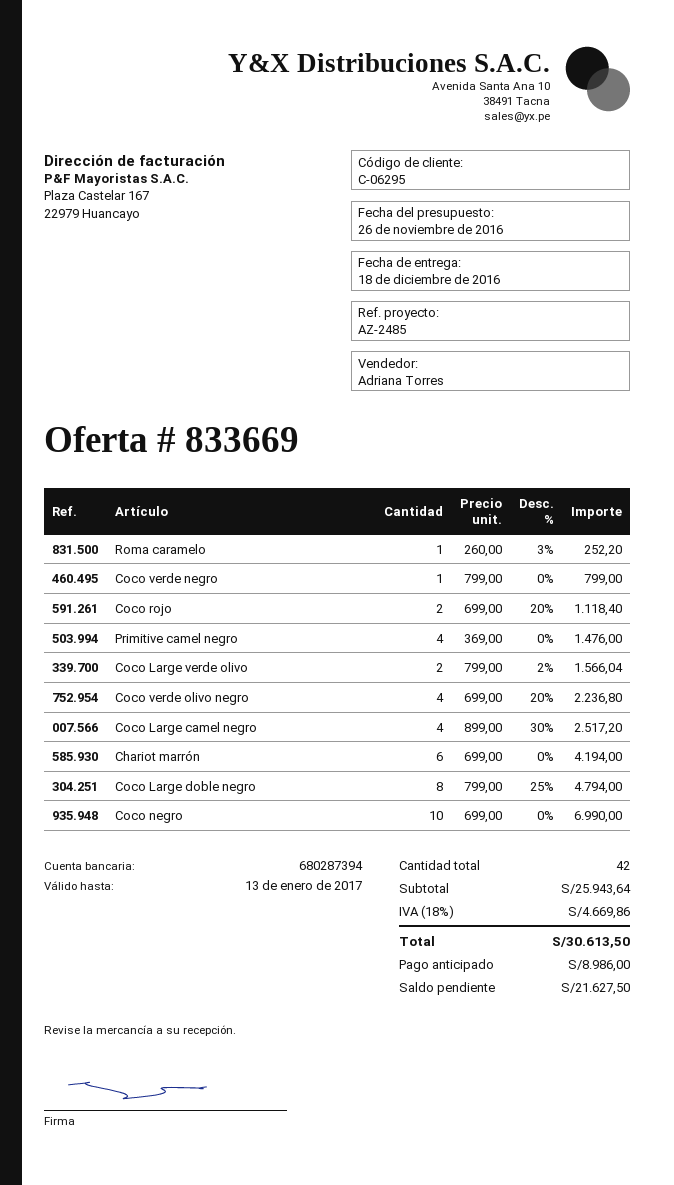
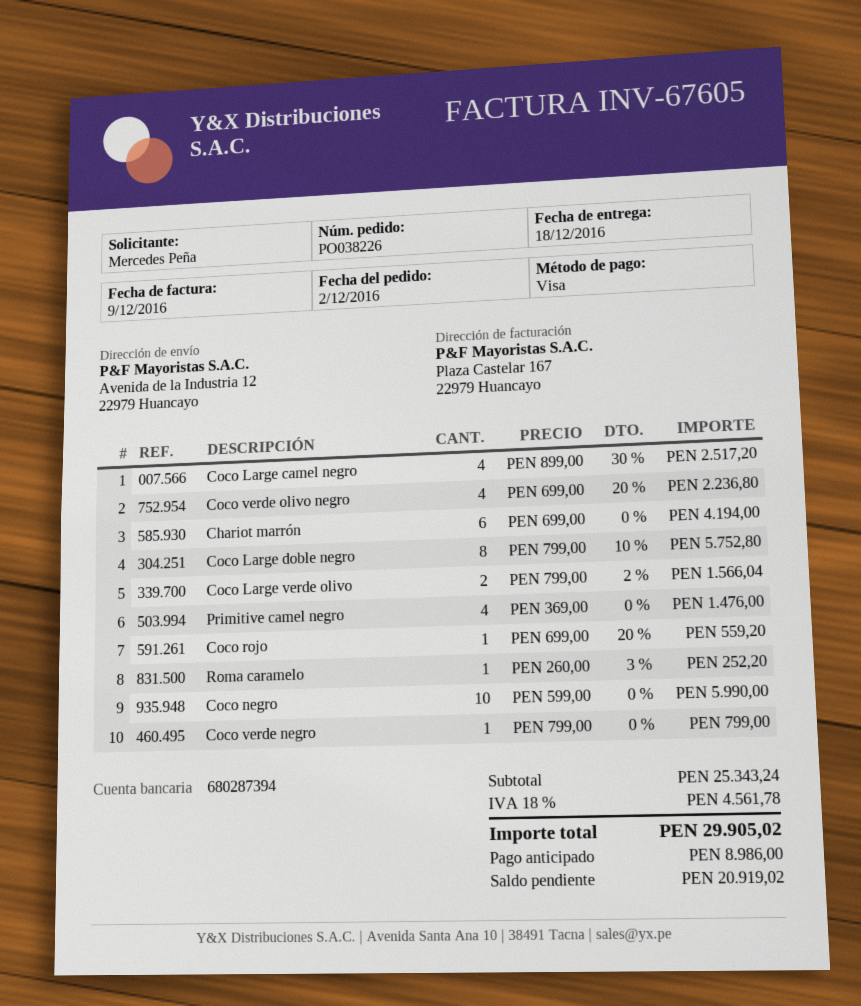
Coco rojo: 2 x 699.00 - 20% = 1118.40 -> 1 x 699.00 - 20% = 559.20
Coco Large doble negro: 8 x 799.00 - 25% = 4794.00 -> 8 x 799.00 - 10% = 5752.80
Coco negro: 10 x 699.00 = 6990.00 -> 10 x 599.00 = 5990.00
subtotal: 25943.64 -> 25343.24
tax: 18% = 4669.86 -> 18% = 4561.78
total: 30613.50 -> 29905.02
balance: 21627.50 -> 20919.02

